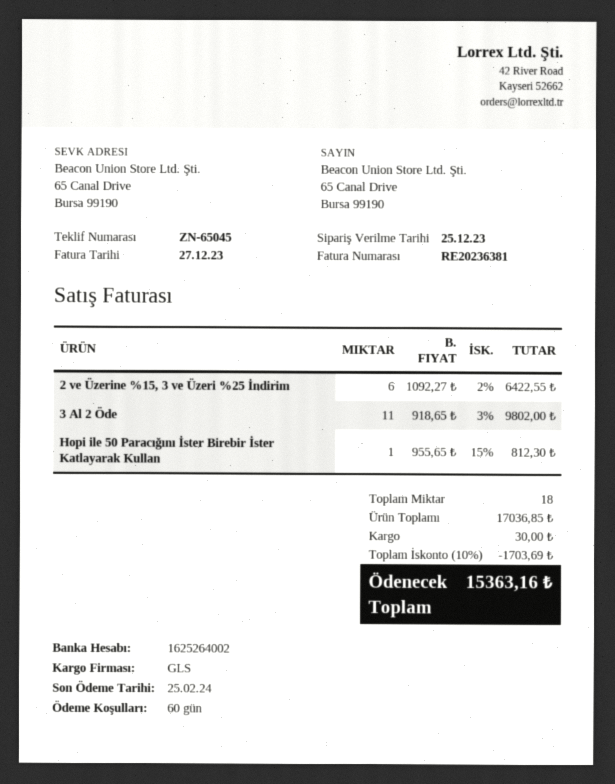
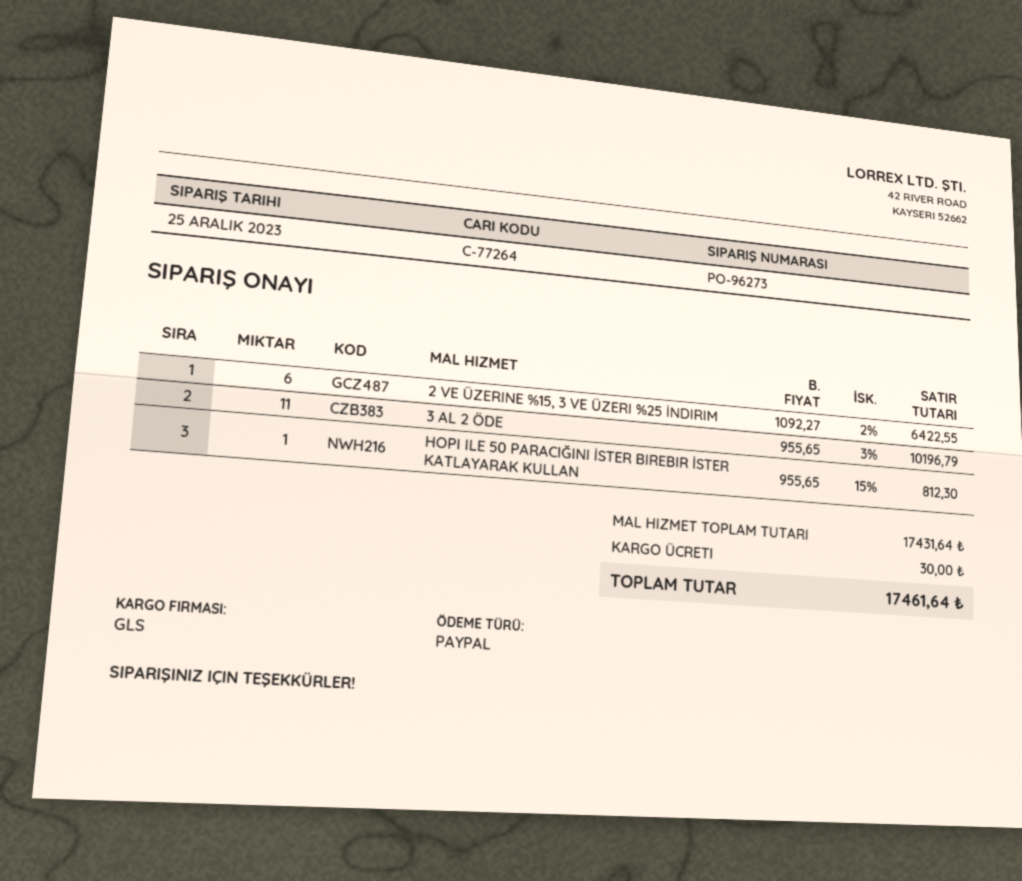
3 Al 2 Öde: 11 x 918.65 - 3% = 9802.00 -> 11 x 955.65 - 3% = 10196.79
subtotal: 17036.85 -> 17431.64
discount: 10% = 1703.69 -> none
total: 15363.16 -> 17461.64

